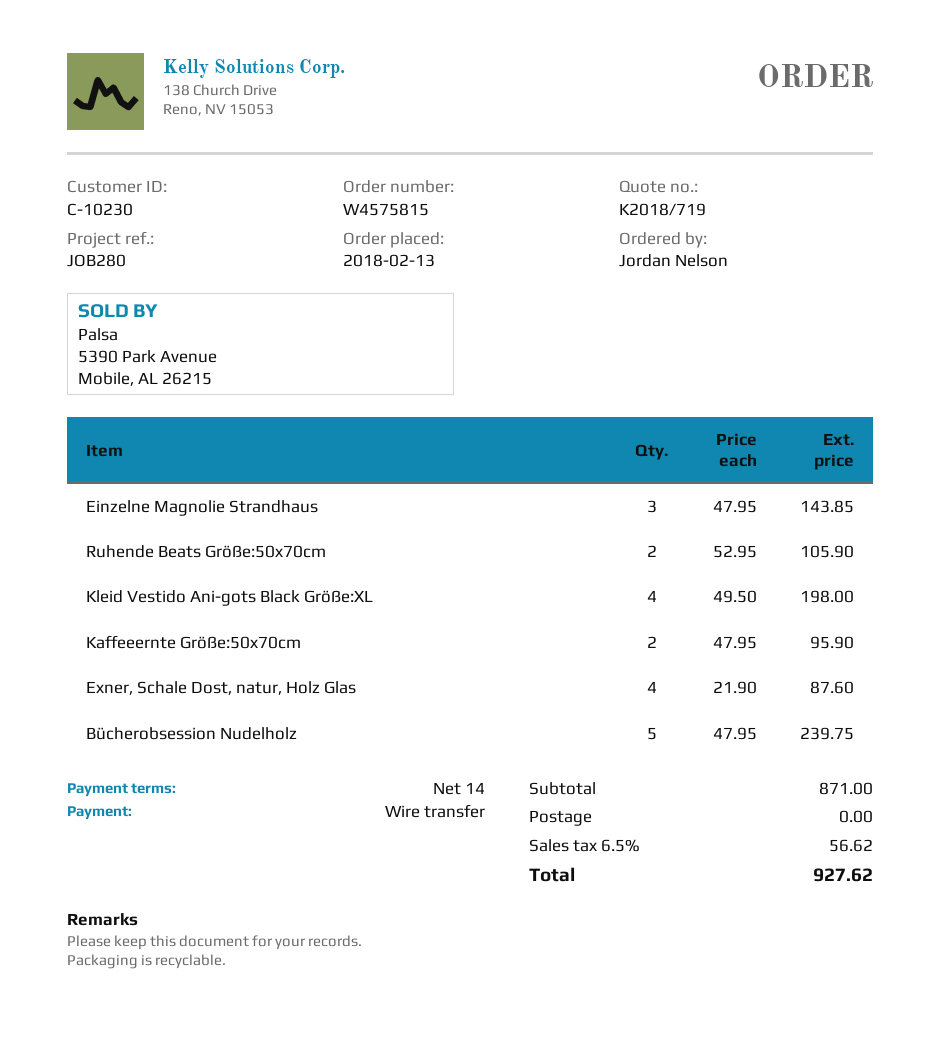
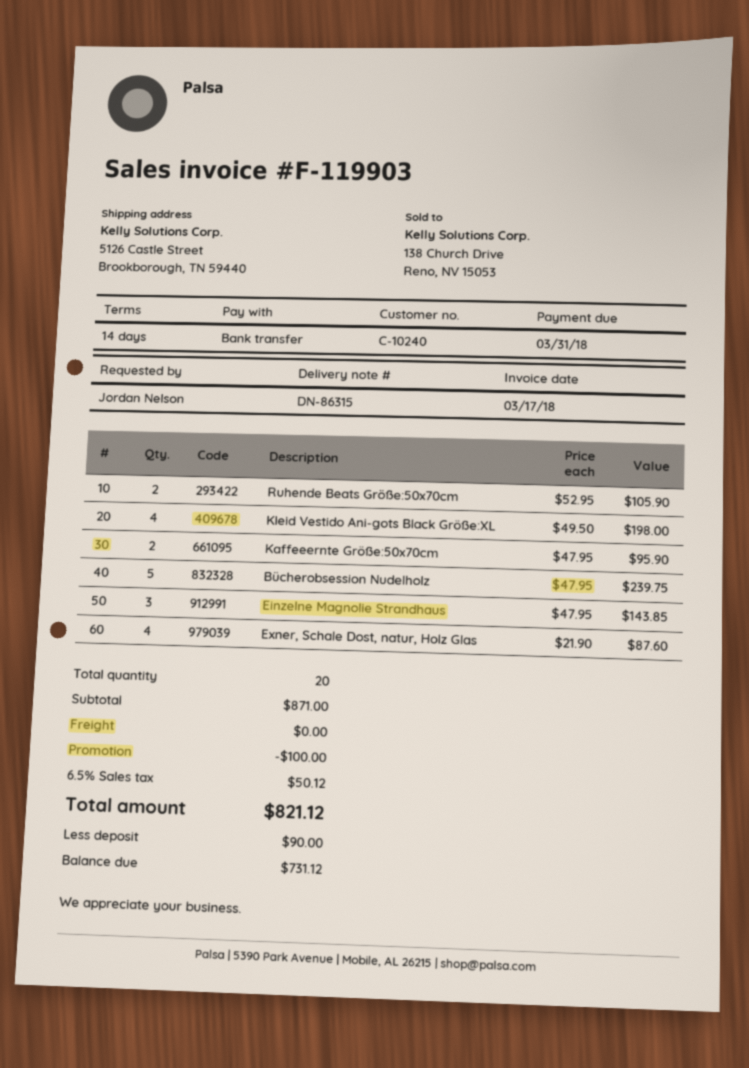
customer number: C-10230 -> C-10240
discount: none -> 100.00
tax: 6.5% = 56.62 -> 6.5% = 50.12
total: 927.62 -> 821.12

